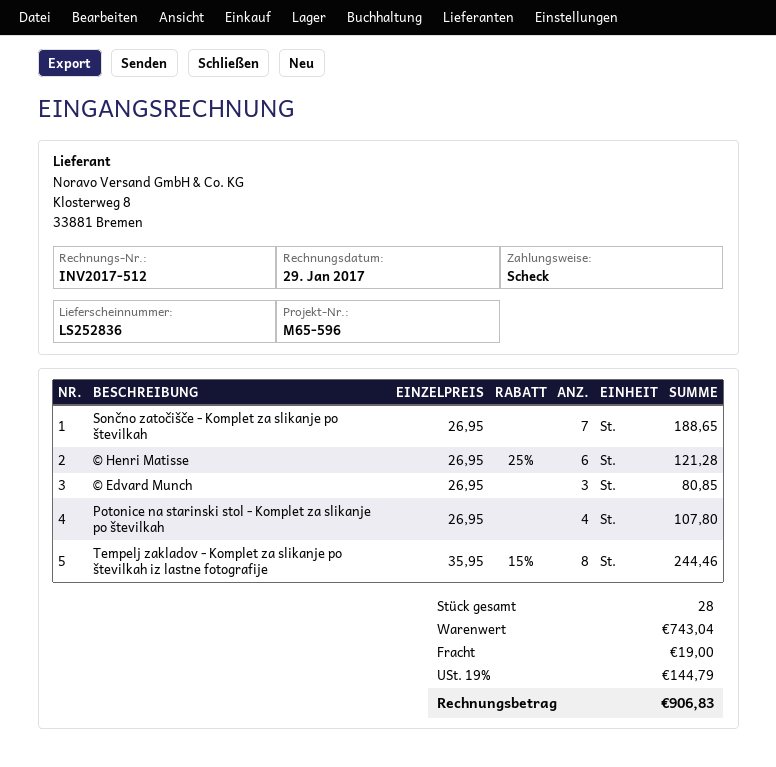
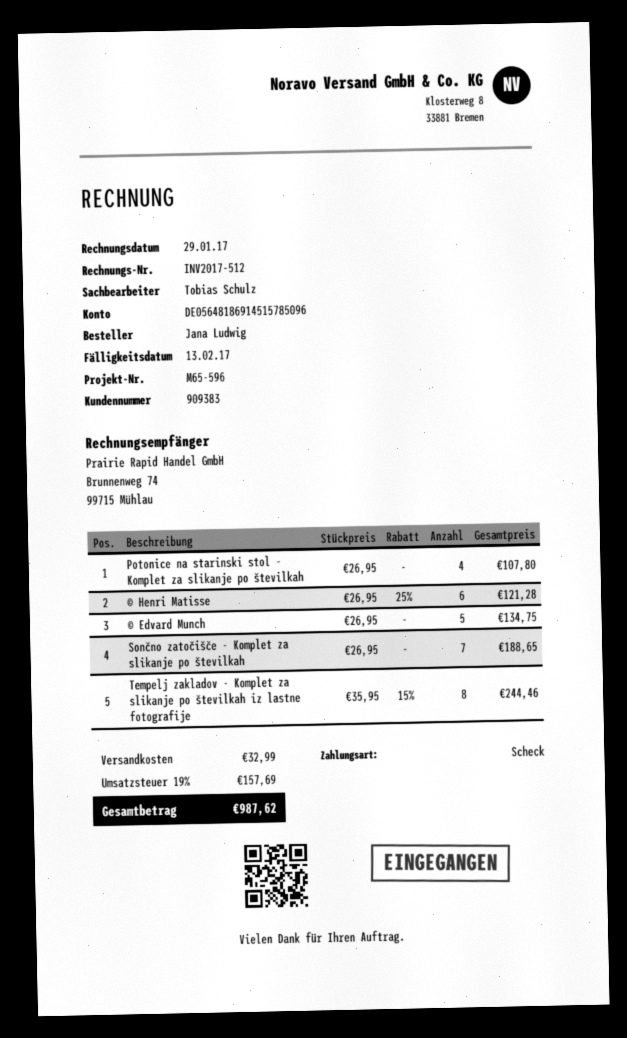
© Edvard Munch: 3 x 26.95 = 80.85 -> 5 x 26.95 = 134.75
shipping: 19.00 -> 32.99
tax: 19% = 144.79 -> 19% = 157.69
total: 906.83 -> 987.62

